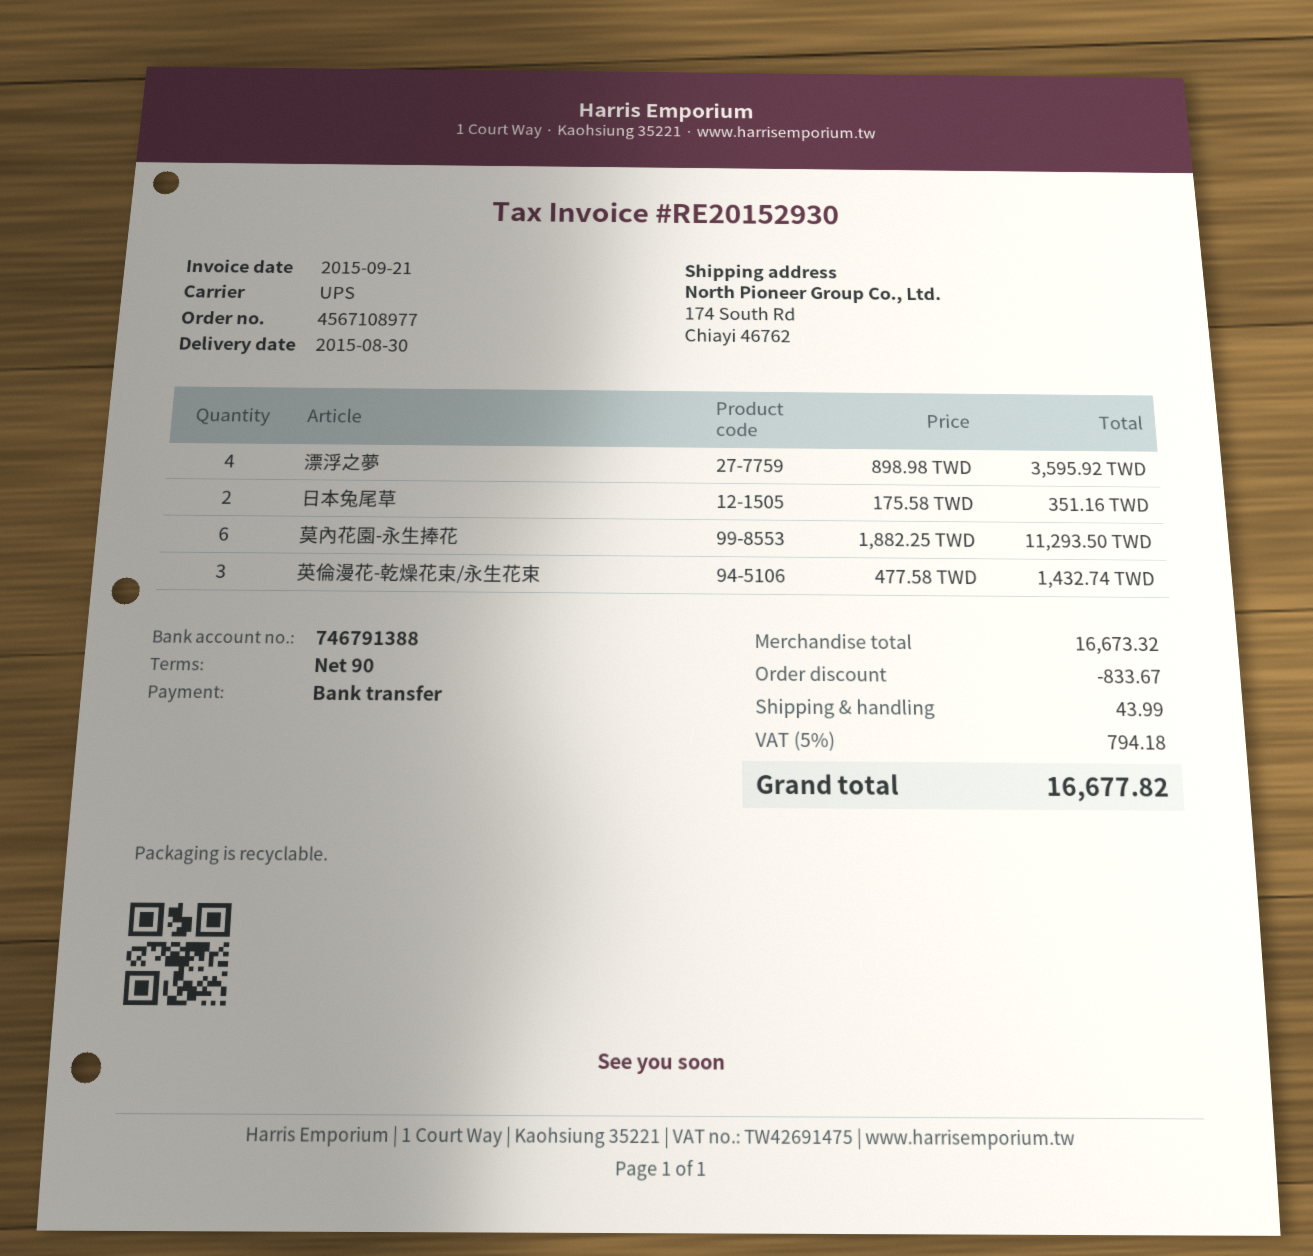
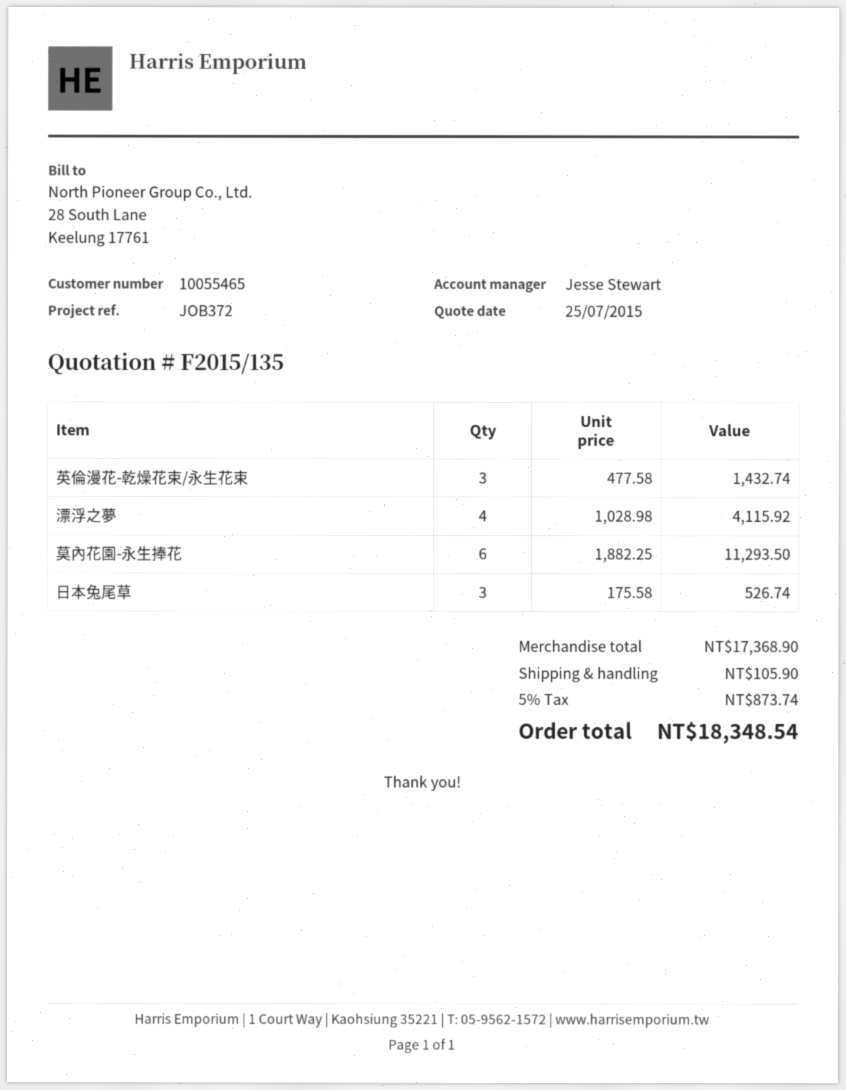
漂浮之夢: 4 x 898.98 = 3595.92 -> 4 x 1028.98 = 4115.92
日本兔尾草: 2 x 175.58 = 351.16 -> 3 x 175.58 = 526.74
subtotal: 16673.32 -> 17368.90
discount: 833.67 -> none
shipping: 43.99 -> 105.90
tax: 5% = 794.18 -> 5% = 873.74
total: 16677.82 -> 18348.54

